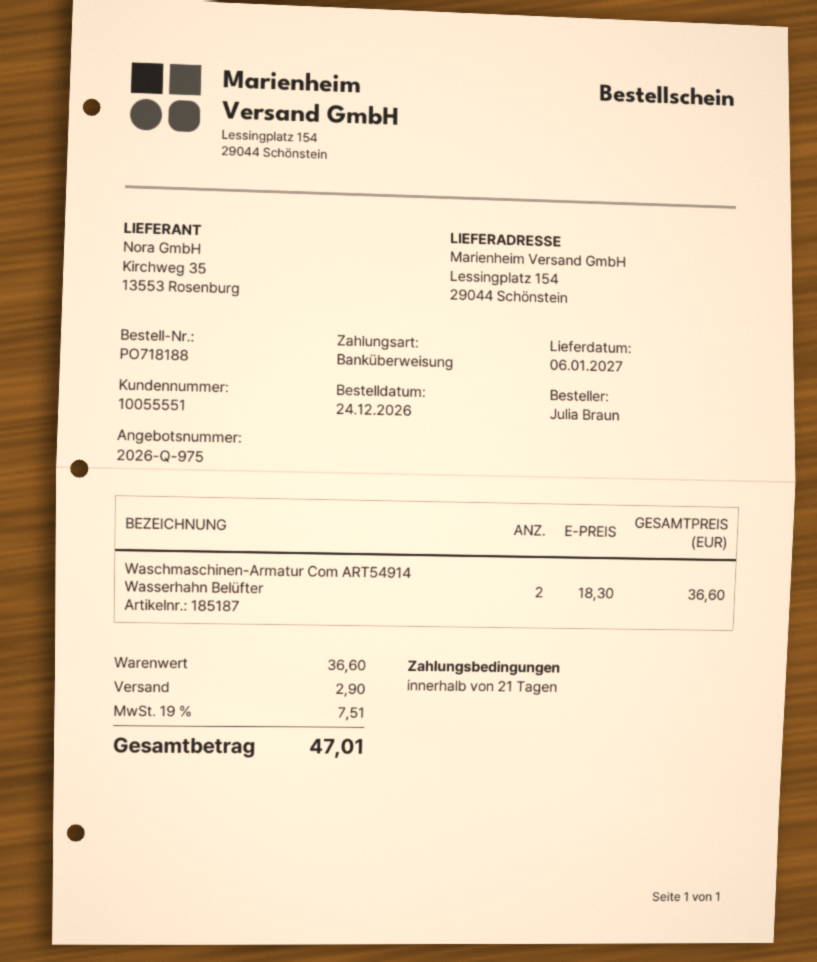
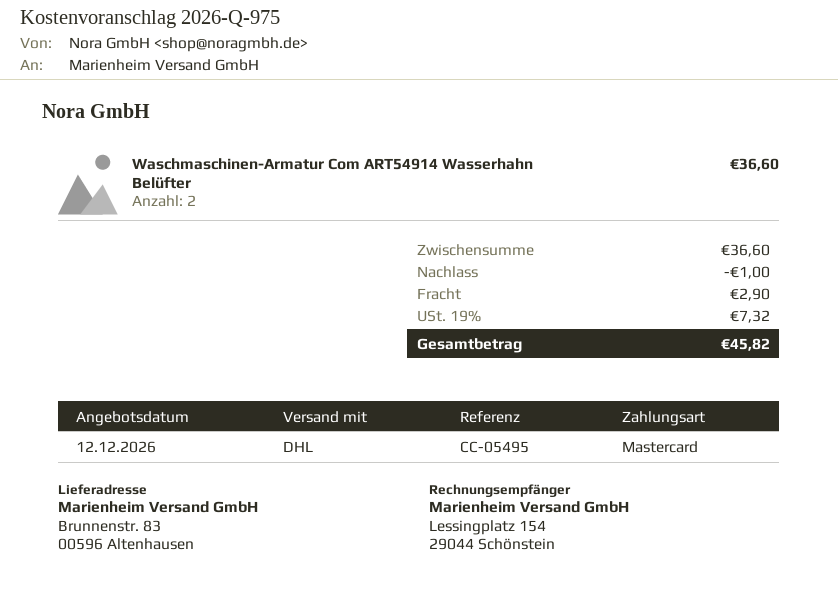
payment method: bank transfer -> Mastercard
ship to: Lessingplatz 154, 29044 Schönstein -> Brunnenstr. 83, 00596 Altenhausen
discount: none -> 1.00
tax: 19% = 7.51 -> 19% = 7.32
total: 47.01 -> 45.82

